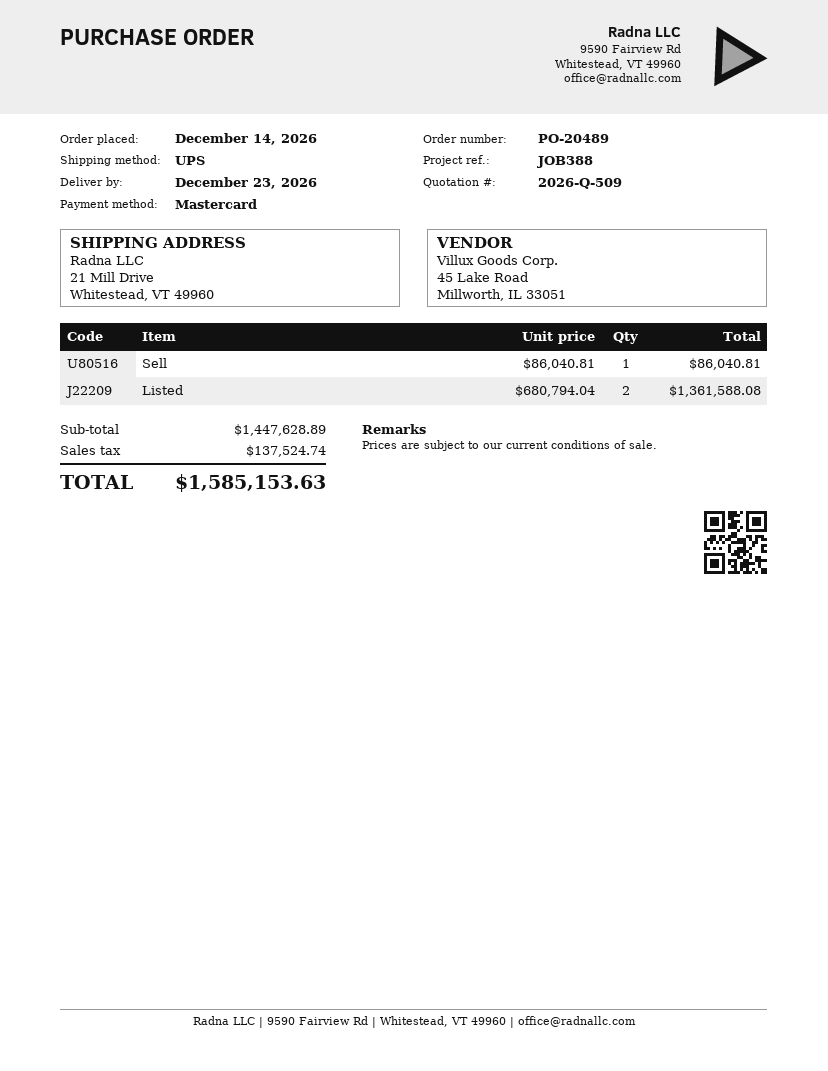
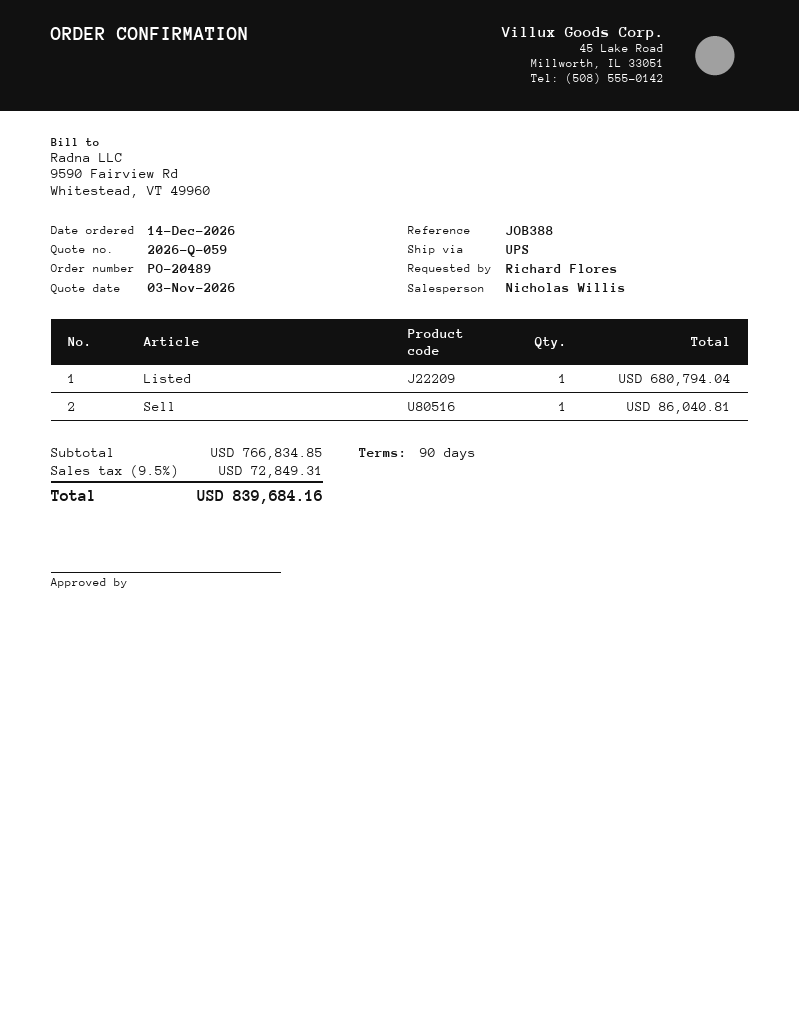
quote number: 2026-Q-509 -> 2026-Q-059
Listed: 2 for 1361588.08 -> 1 for 680794.04
subtotal: 1447628.89 -> 766834.85
tax: 137524.74 -> 72849.31
total: 1585153.63 -> 839684.16

